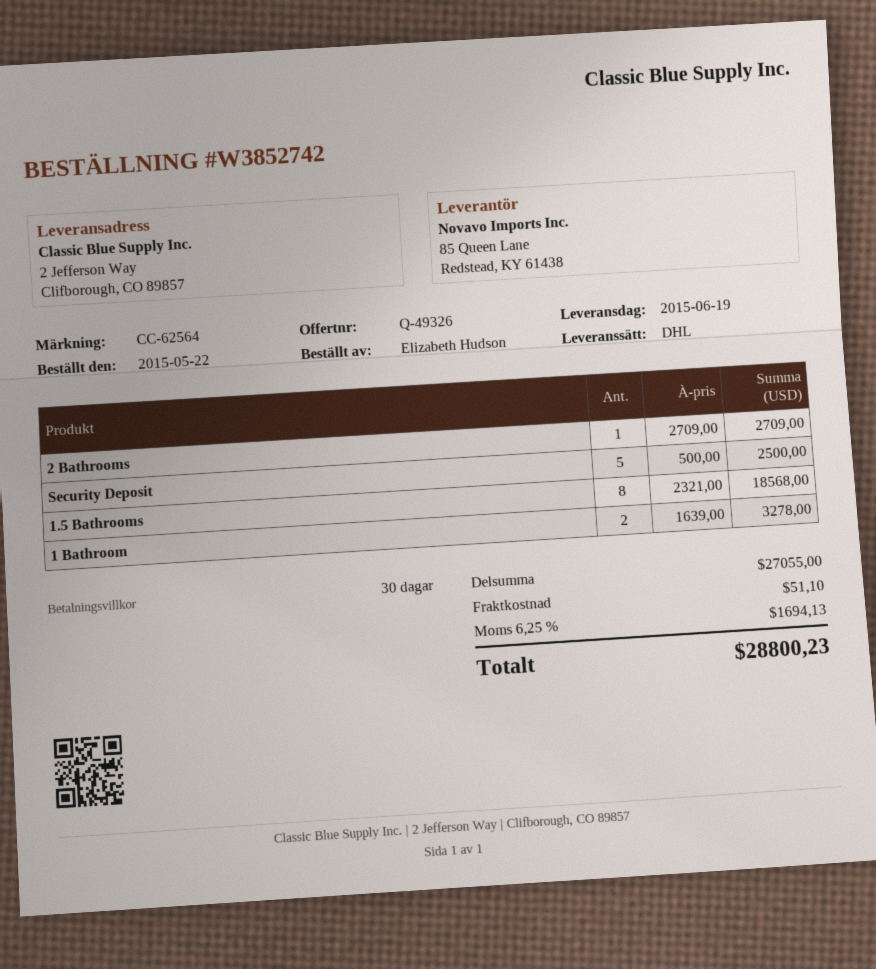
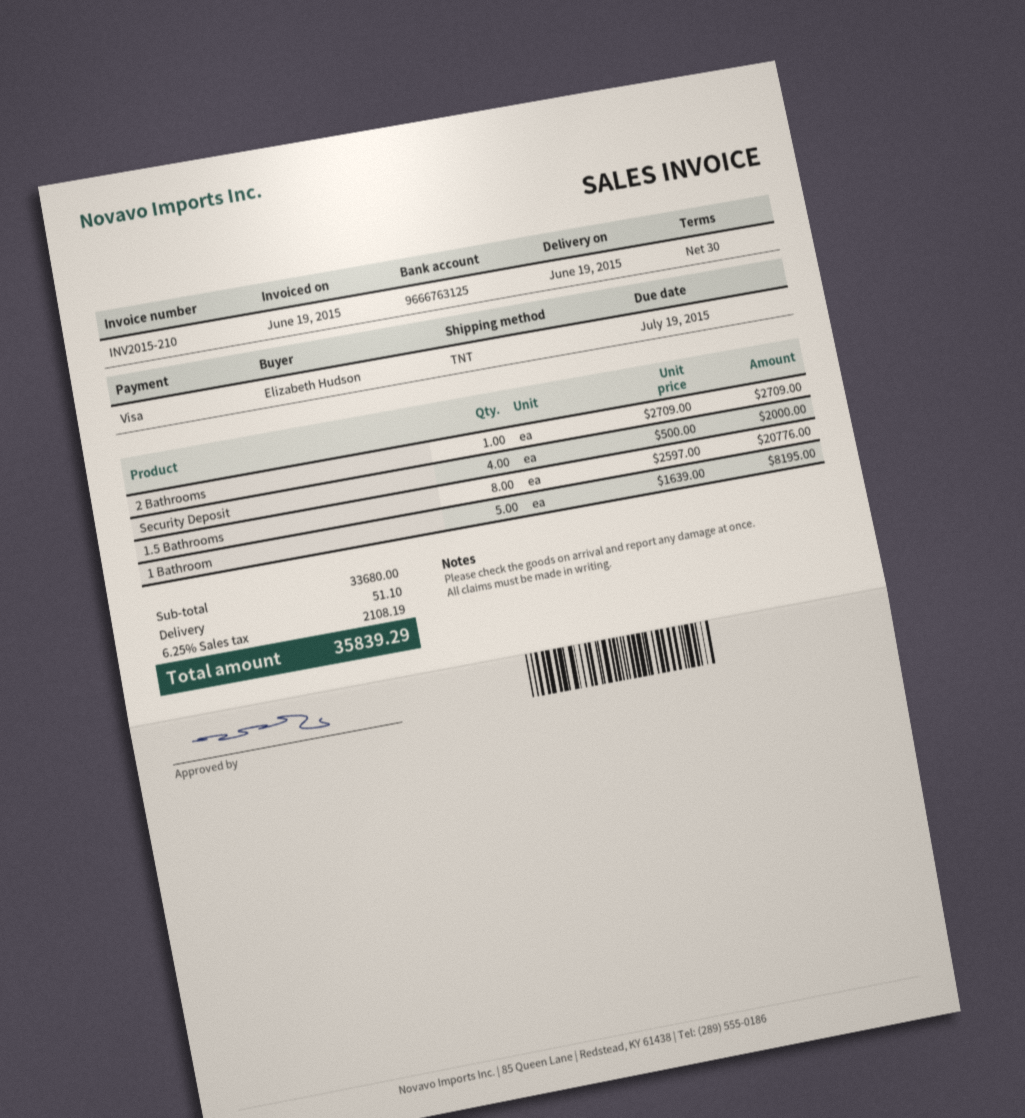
shipping method: DHL -> TNT
Security Deposit: 5 x 500.00 = 2500.00 -> 4 x 500.00 = 2000.00
1.5 Bathrooms: 8 x 2321.00 = 18568.00 -> 8 x 2597.00 = 20776.00
1 Bathroom: 2 x 1639.00 = 3278.00 -> 5 x 1639.00 = 8195.00
subtotal: 27055.00 -> 33680.00
tax: 6.25% = 1694.13 -> 6.25% = 2108.19
total: 28800.23 -> 35839.29

